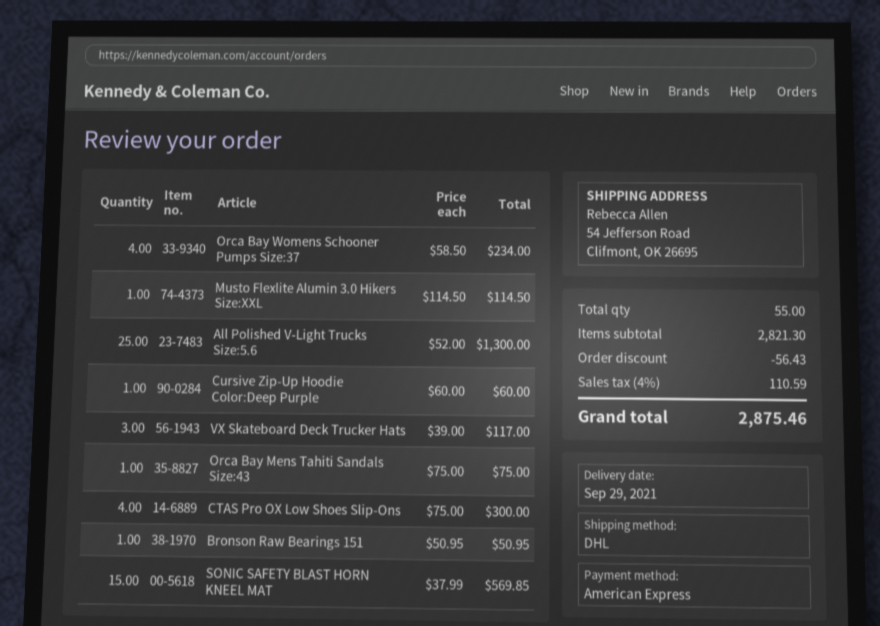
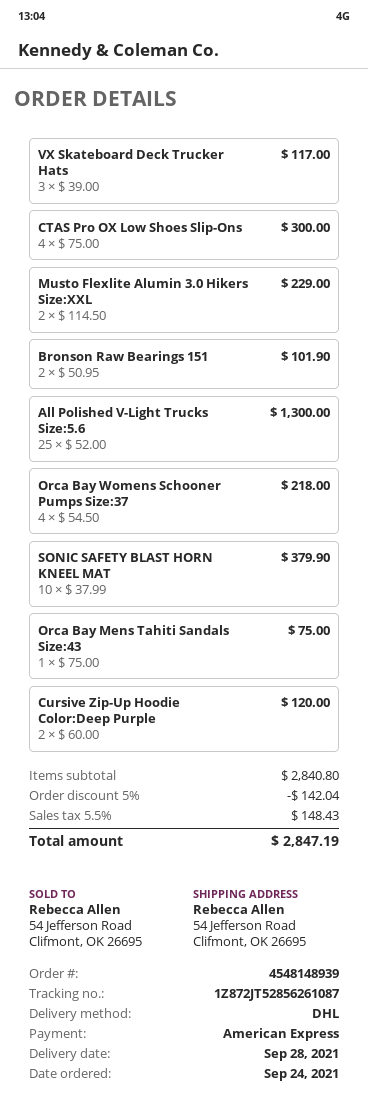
delivery date: 2021-09-29 -> 2021-09-28
Orca Bay Womens Schooner Pumps Size:37: 4 x 58.50 = 234.00 -> 4 x 54.50 = 218.00
Musto Flexlite Alumin 3.0 Hikers Size:XXL: 1 x 114.50 = 114.50 -> 2 x 114.50 = 229.00
Cursive Zip-Up Hoodie Color:Deep Purple: 1 x 60.00 = 60.00 -> 2 x 60.00 = 120.00
Bronson Raw Bearings 151: 1 x 50.95 = 50.95 -> 2 x 50.95 = 101.90
SONIC SAFETY BLAST HORN KNEEL MAT: 15 x 37.99 = 569.85 -> 10 x 37.99 = 379.90
subtotal: 2821.30 -> 2840.80
discount: 56.43 -> 142.04
tax: 4% = 110.59 -> 5.5% = 148.43
total: 2875.46 -> 2847.19

